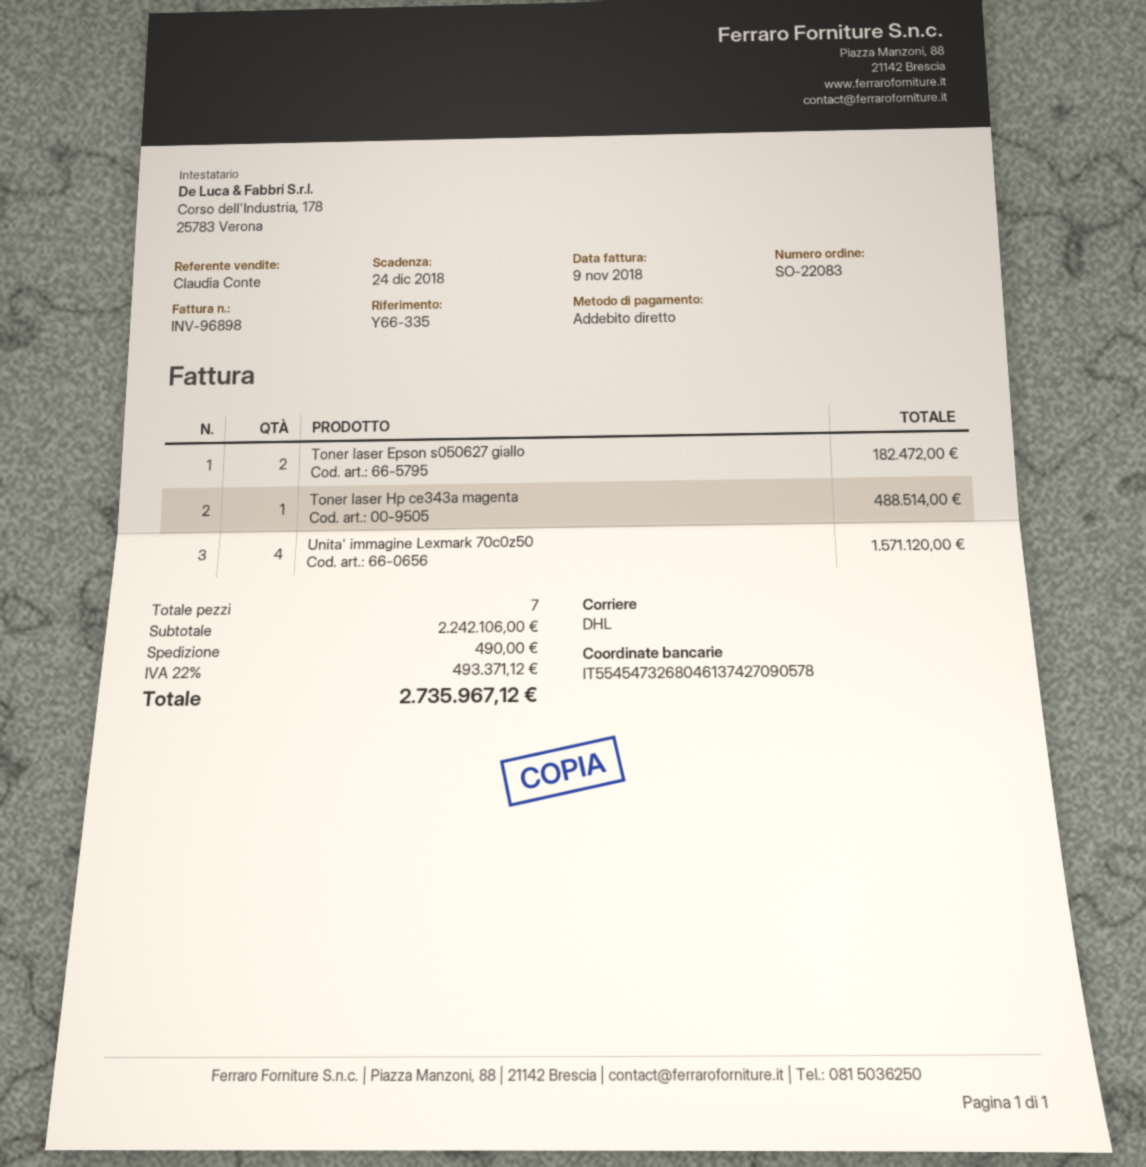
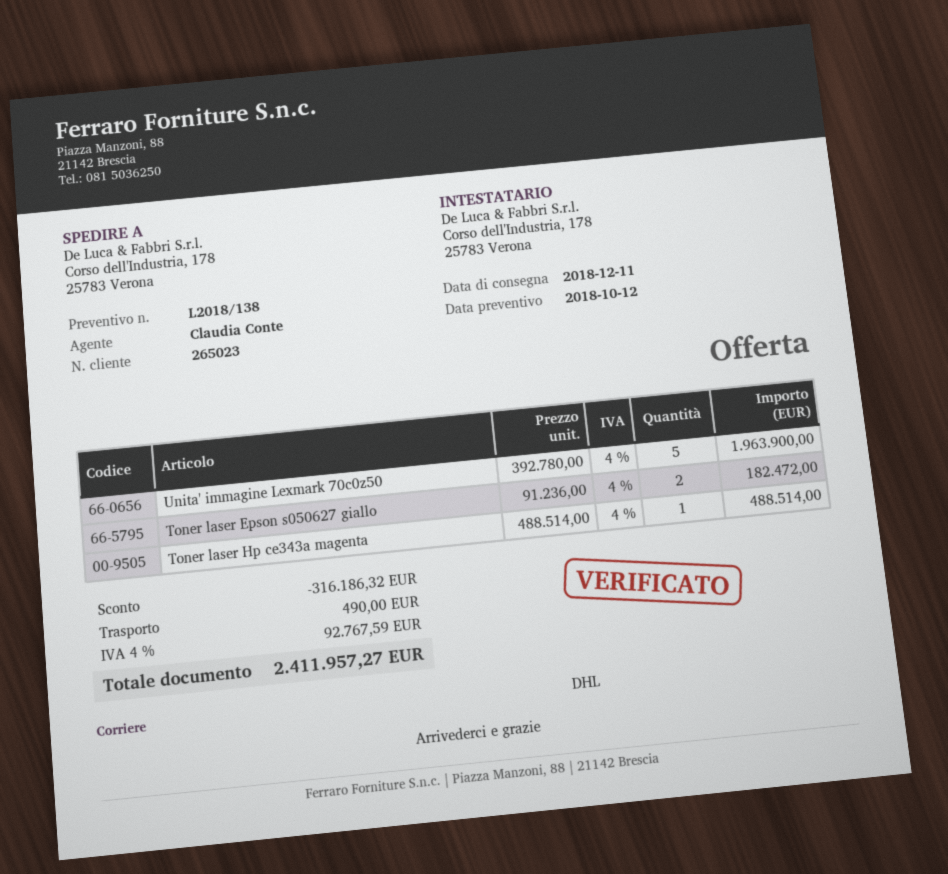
Unita' immagine Lexmark 70c0z50: 4 for 1571120.00 -> 5 for 1963900.00
discount: none -> 316186.32
tax: 22% = 493371.12 -> 4% = 92767.59
total: 2735967.12 -> 2411957.27

